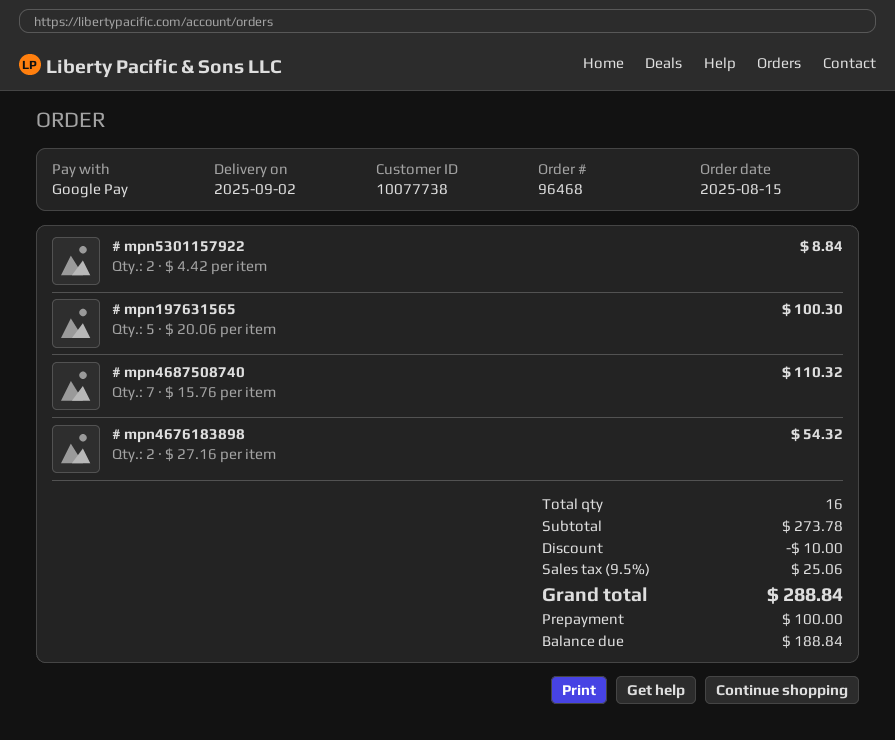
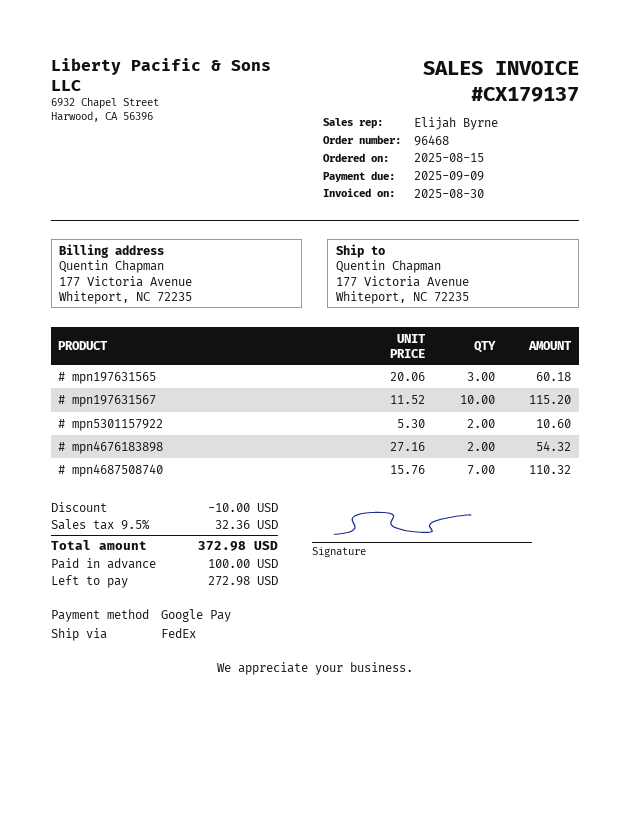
# mpn5301157922: 2 x 4.42 = 8.84 -> 2 x 5.30 = 10.60
# mpn197631565: 5 x 20.06 = 100.30 -> 3 x 20.06 = 60.18
# mpn197631567: none -> 10 x 11.52 = 115.20
tax: 9.5% = 25.06 -> 9.5% = 32.36
total: 288.84 -> 372.98
balance: 188.84 -> 272.98

